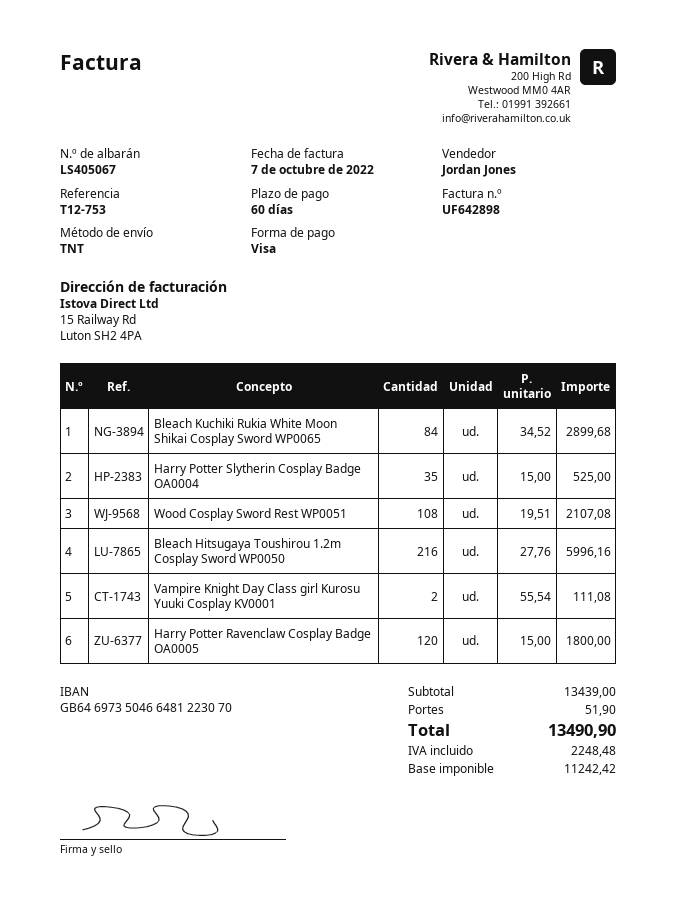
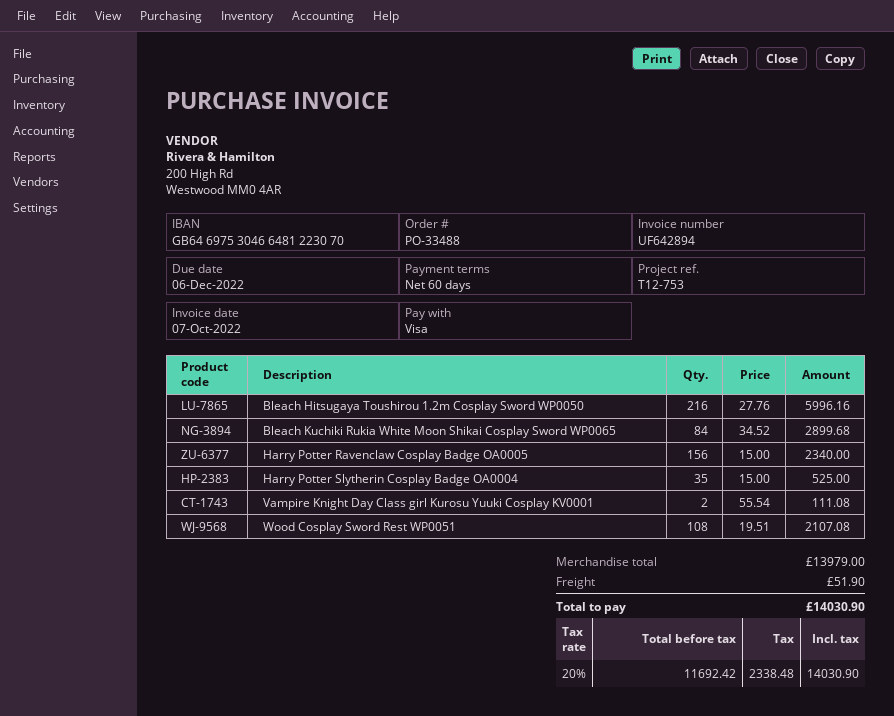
invoice number: UF642898 -> UF642894
bank account: GB64697350466481223070 -> GB64697530466481223070
Harry Potter Ravenclaw Cosplay Badge OA0005: 120 x 15.00 = 1800.00 -> 156 x 15.00 = 2340.00
subtotal: 13439.00 -> 13979.00
net: 11242.42 -> 11692.42
tax: 2248.48 -> 2338.48
total: 13490.90 -> 14030.90

